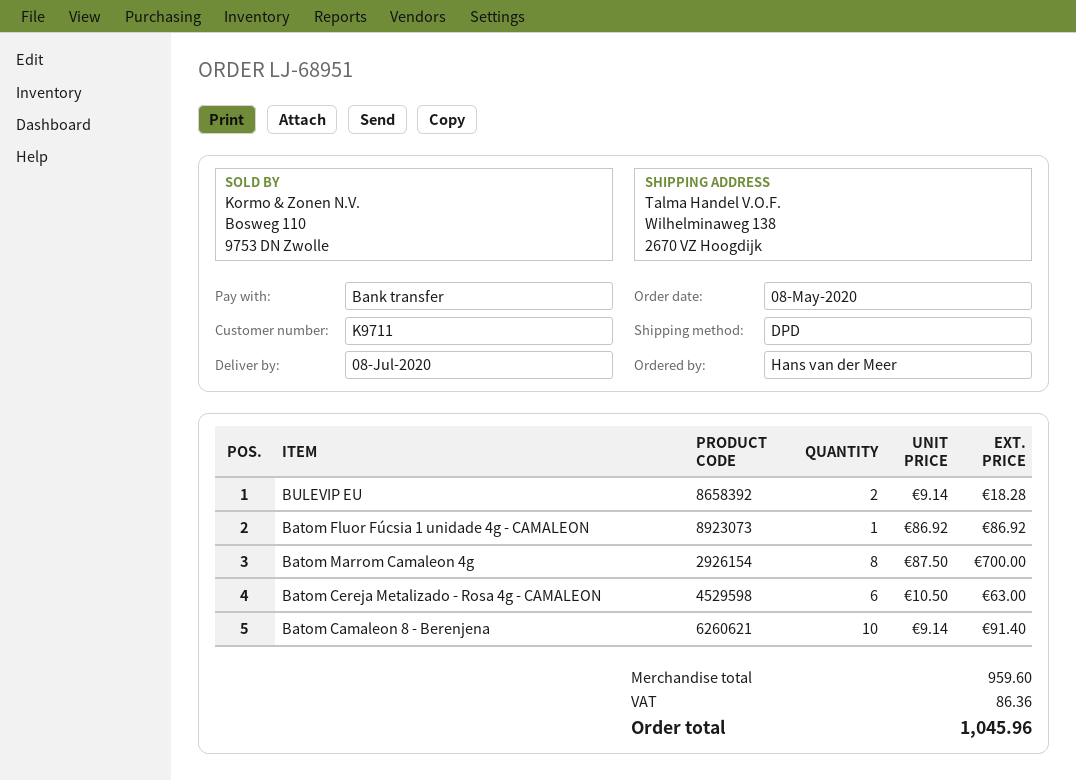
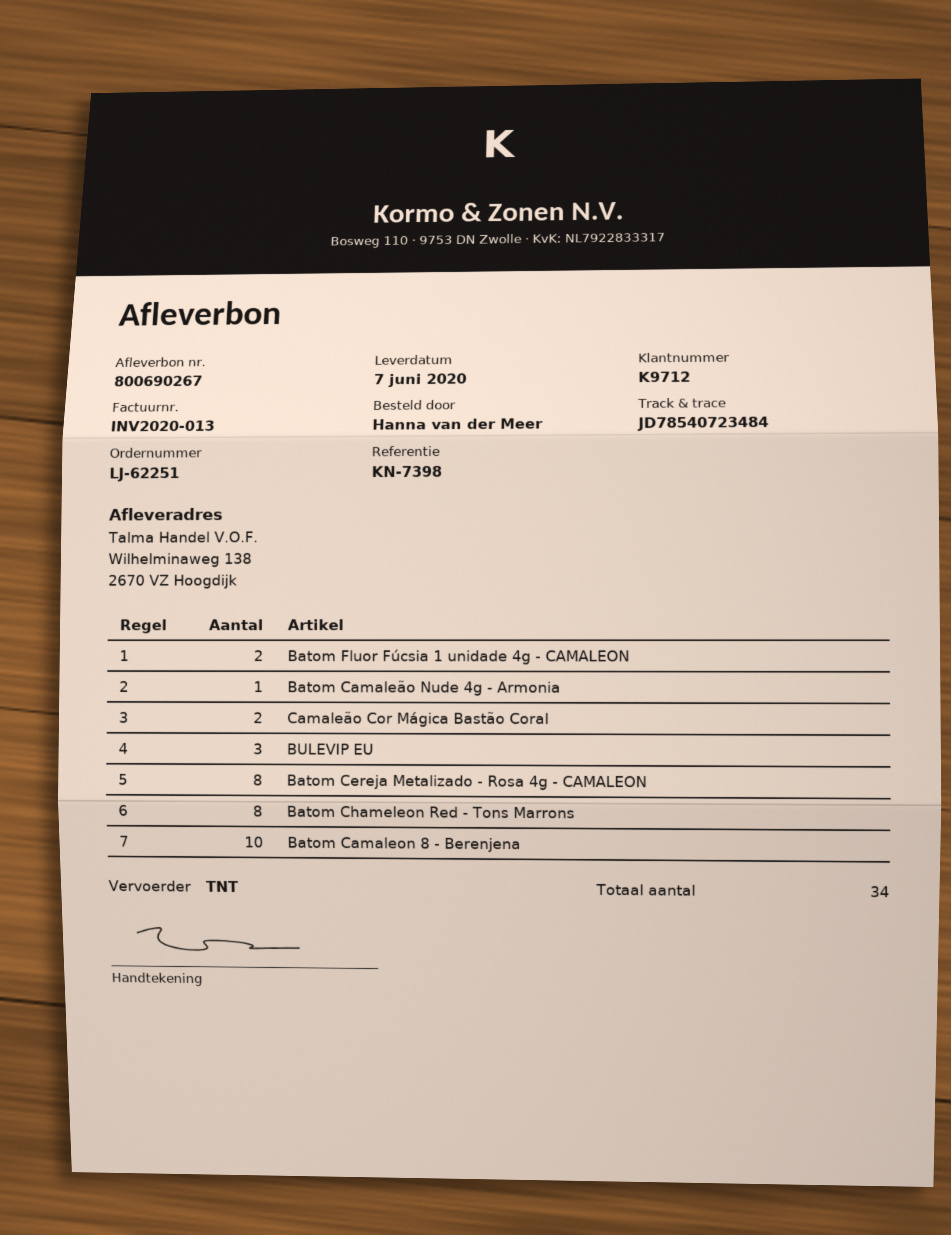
order number: LJ-68951 -> LJ-62251
delivery date: 2020-07-08 -> 2020-06-07
customer number: K9711 -> K9712
ordered by: Hans van der Meer -> Hanna van der Meer
shipping method: DPD -> TNT
BULEVIP EU: 2 -> 3
Batom Fluor Fúcsia 1 unidade 4g - CAMALEON: 1 -> 2
Batom Marrom Camaleon 4g: 8 -> none
Batom Cereja Metalizado - Rosa 4g - CAMALEON: 6 -> 8
Batom Camaleão Nude 4g - Armonia: none -> 1
Camaleão Cor Mágica Bastão Coral: none -> 2
Batom Chameleon Red - Tons Marrons: none -> 8

